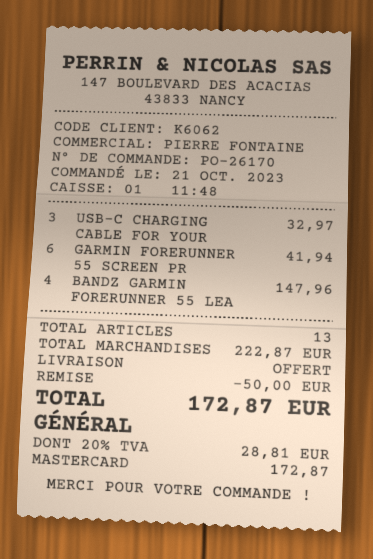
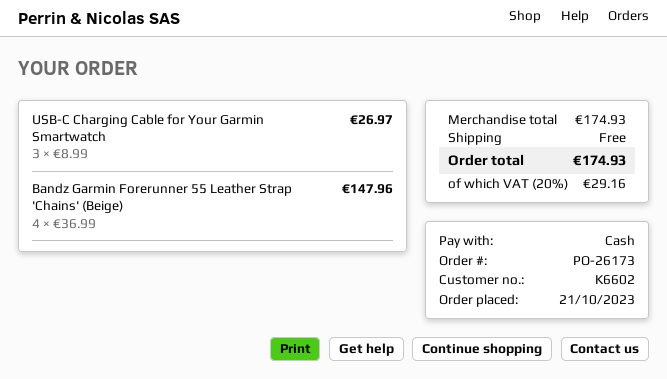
order number: PO-26170 -> PO-26173
customer number: K6062 -> K6602
payment method: Mastercard -> cash
USB-C CHARGING CABLE FOR YOUR: 3 for 32.97 -> 3 for 26.97
GARMIN FORERUNNER 55 SCREEN PR: 6 for 41.94 -> none
subtotal: 222.87 -> 174.93
discount: 50.00 -> none
tax: 20% = 28.81 -> 20% = 29.16
total: 172.87 -> 174.93

